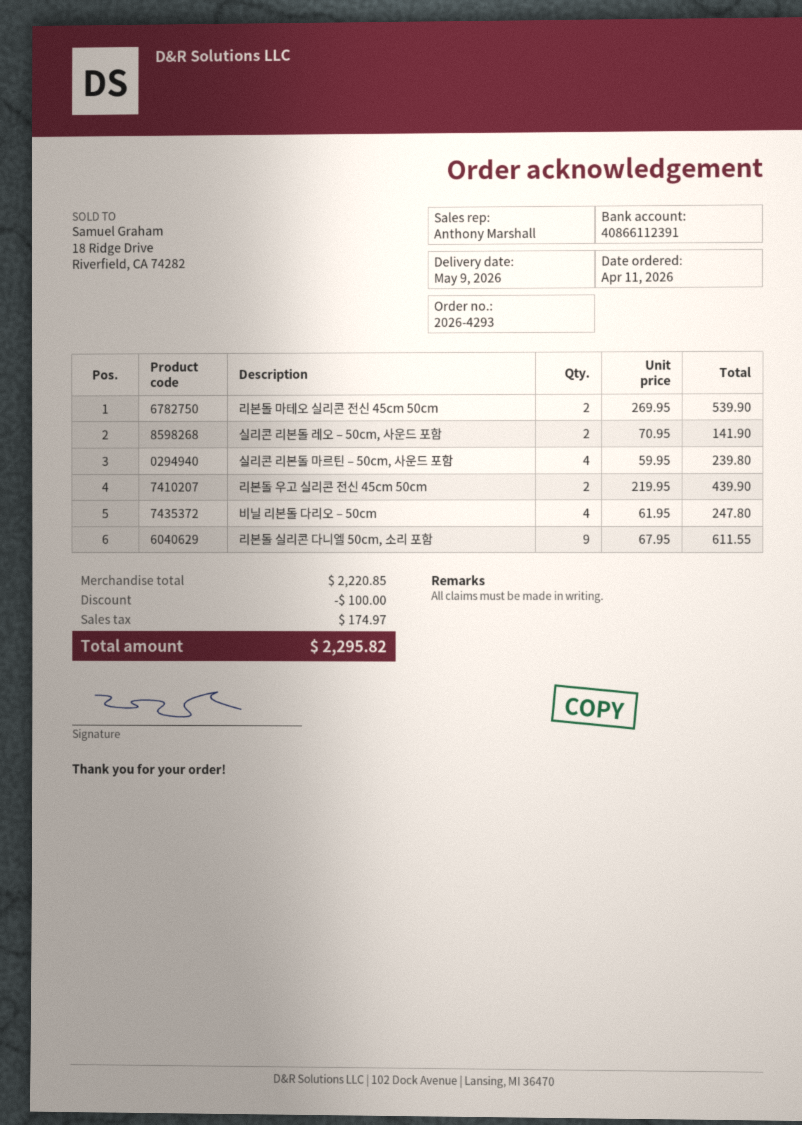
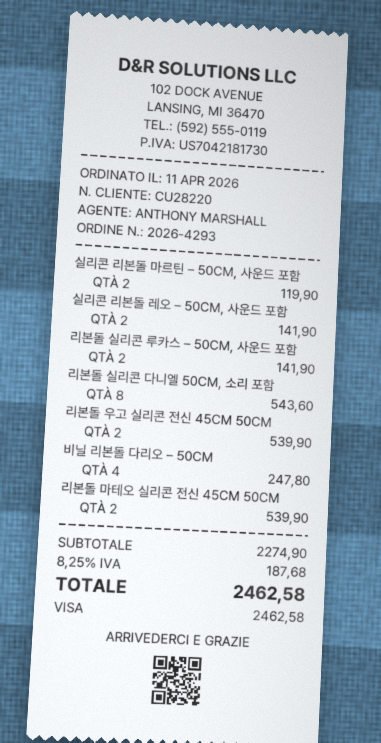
실리콘 리본돌 마르틴 – 50cm, 사운드 포함: 4 for 239.80 -> 2 for 119.90
리본돌 우고 실리콘 전신 45cm 50cm: 2 for 439.90 -> 2 for 539.90
리본돌 실리콘 다니엘 50cm, 소리 포함: 9 for 611.55 -> 8 for 543.60
리본돌 실리콘 루카스 – 50CM, 사운드 포함: none -> 2 for 141.90
subtotal: 2220.85 -> 2274.90
discount: 100.00 -> none
tax: 174.97 -> 187.68
total: 2295.82 -> 2462.58

